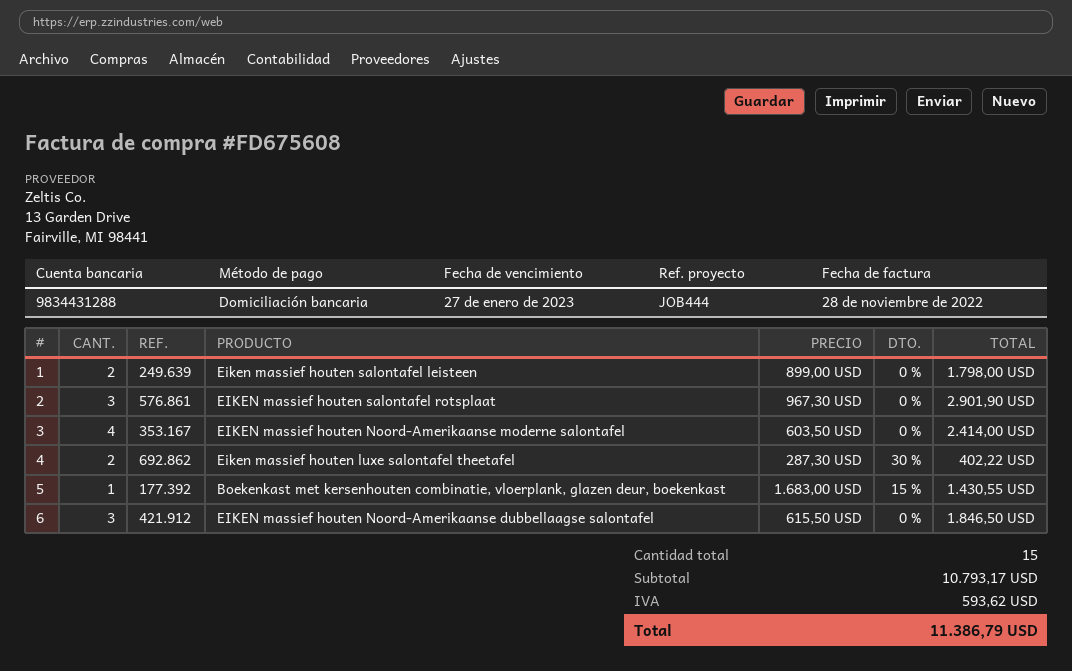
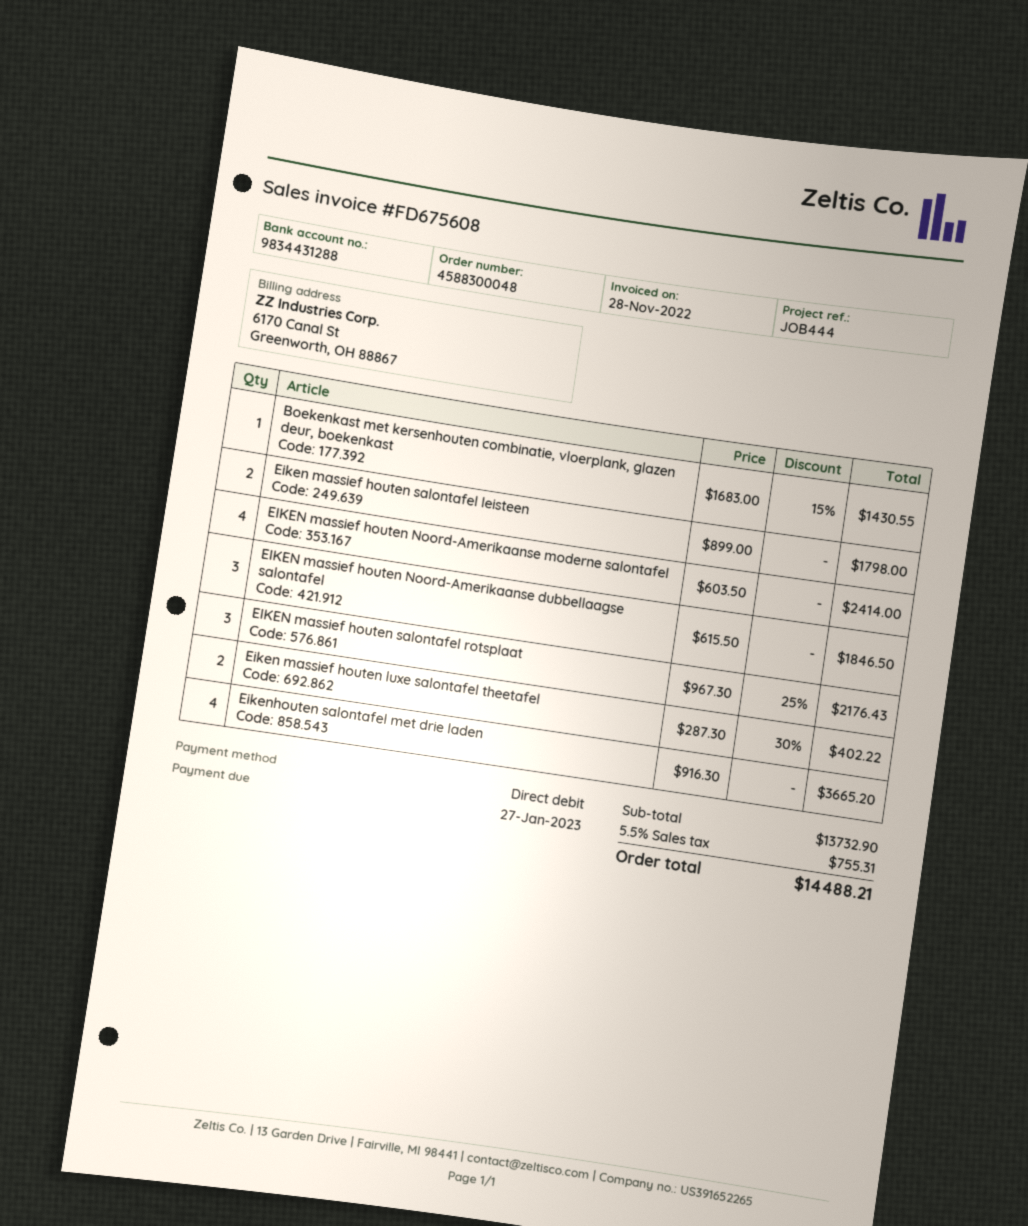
EIKEN massief houten salontafel rotsplaat: 3 x 967.30 = 2901.90 -> 3 x 967.30 - 25% = 2176.43
Eikenhouten salontafel met drie laden: none -> 4 x 916.30 = 3665.20
subtotal: 10793.17 -> 13732.90
tax: 593.62 -> 755.31
total: 11386.79 -> 14488.21

